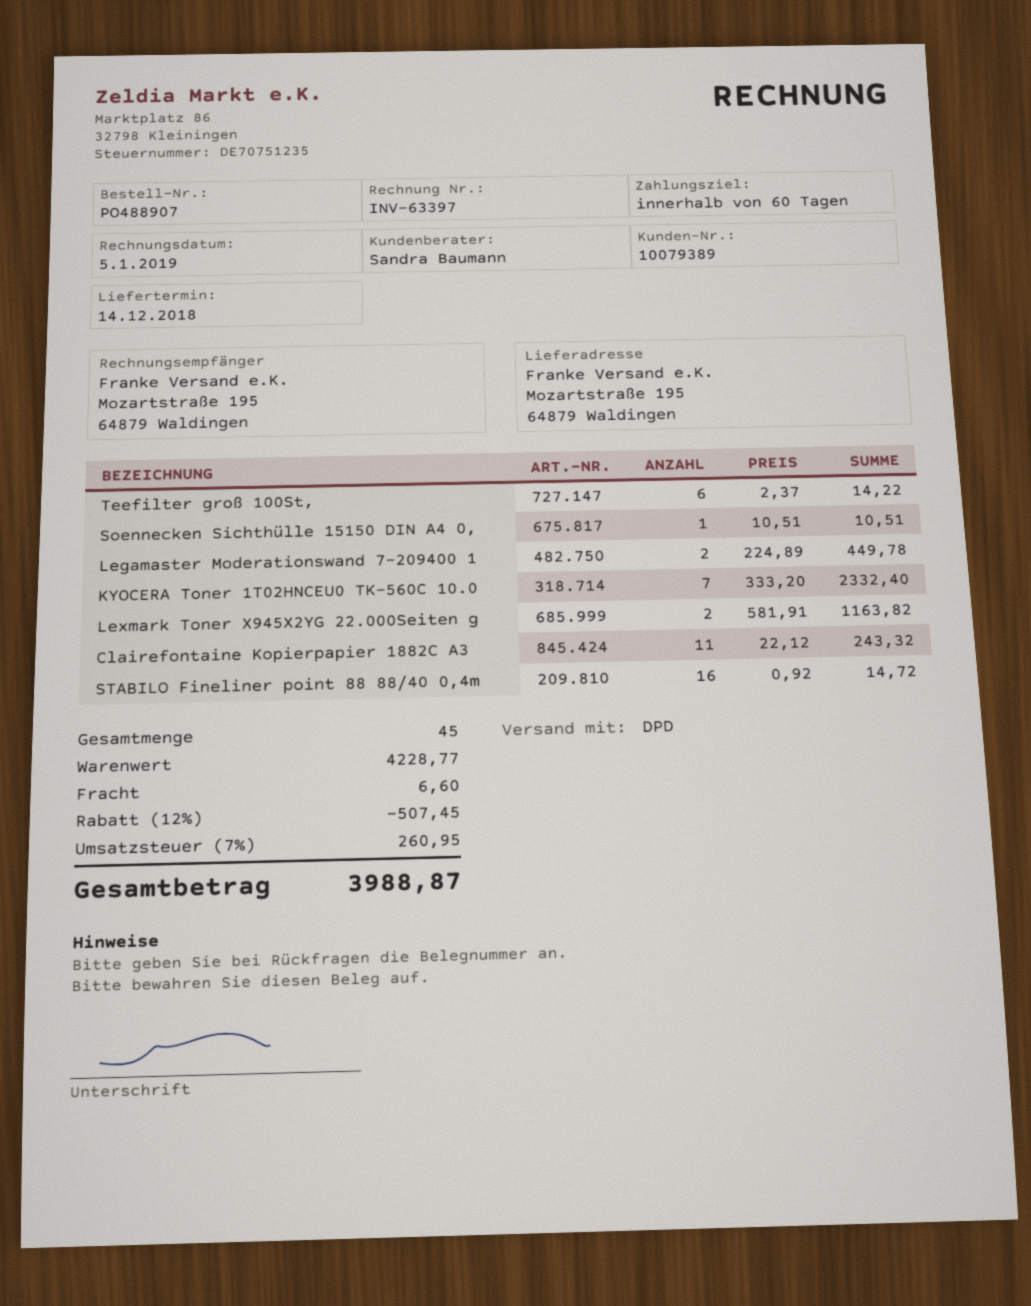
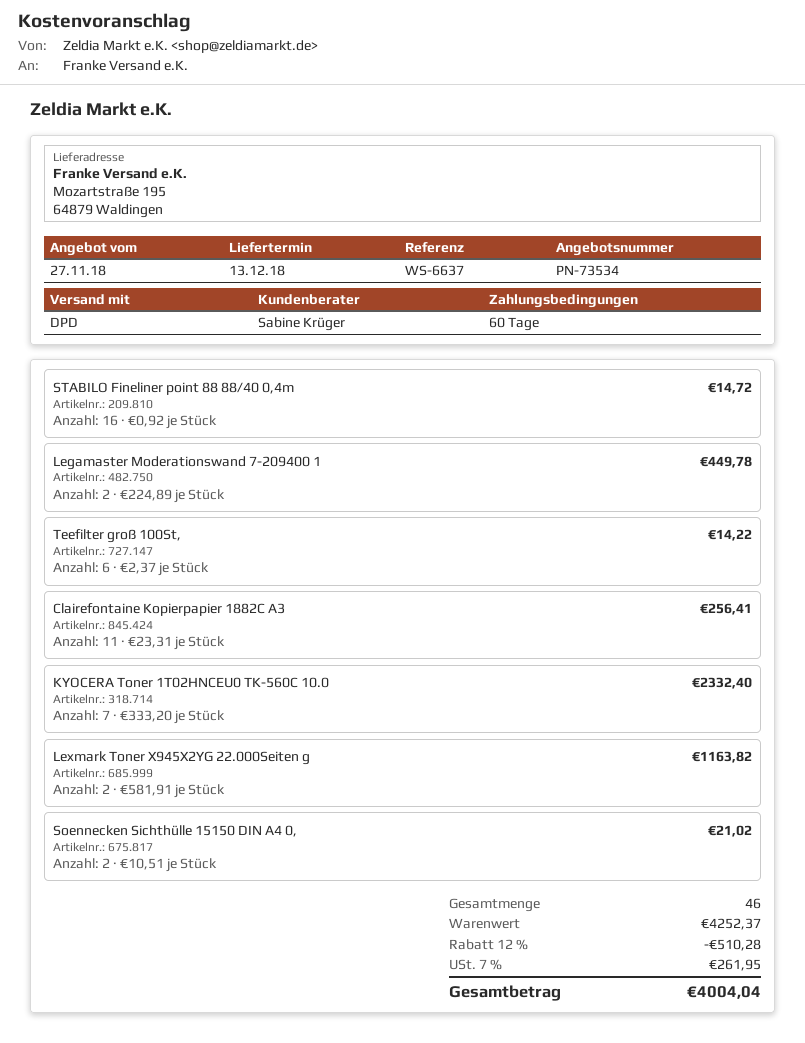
delivery date: 2018-12-14 -> 2018-12-13
sales rep: Sandra Baumann -> Sabine Krüger
Soennecken Sichthülle 15150 DIN A4 0,: 1 x 10.51 = 10.51 -> 2 x 10.51 = 21.02
Clairefontaine Kopierpapier 1882C A3: 11 x 22.12 = 243.32 -> 11 x 23.31 = 256.41
total quantity: 45 -> 46
subtotal: 4228.77 -> 4252.37
discount: 12% = 507.45 -> 12% = 510.28
shipping: 6.60 -> none
tax: 7% = 260.95 -> 7% = 261.95
total: 3988.87 -> 4004.04

